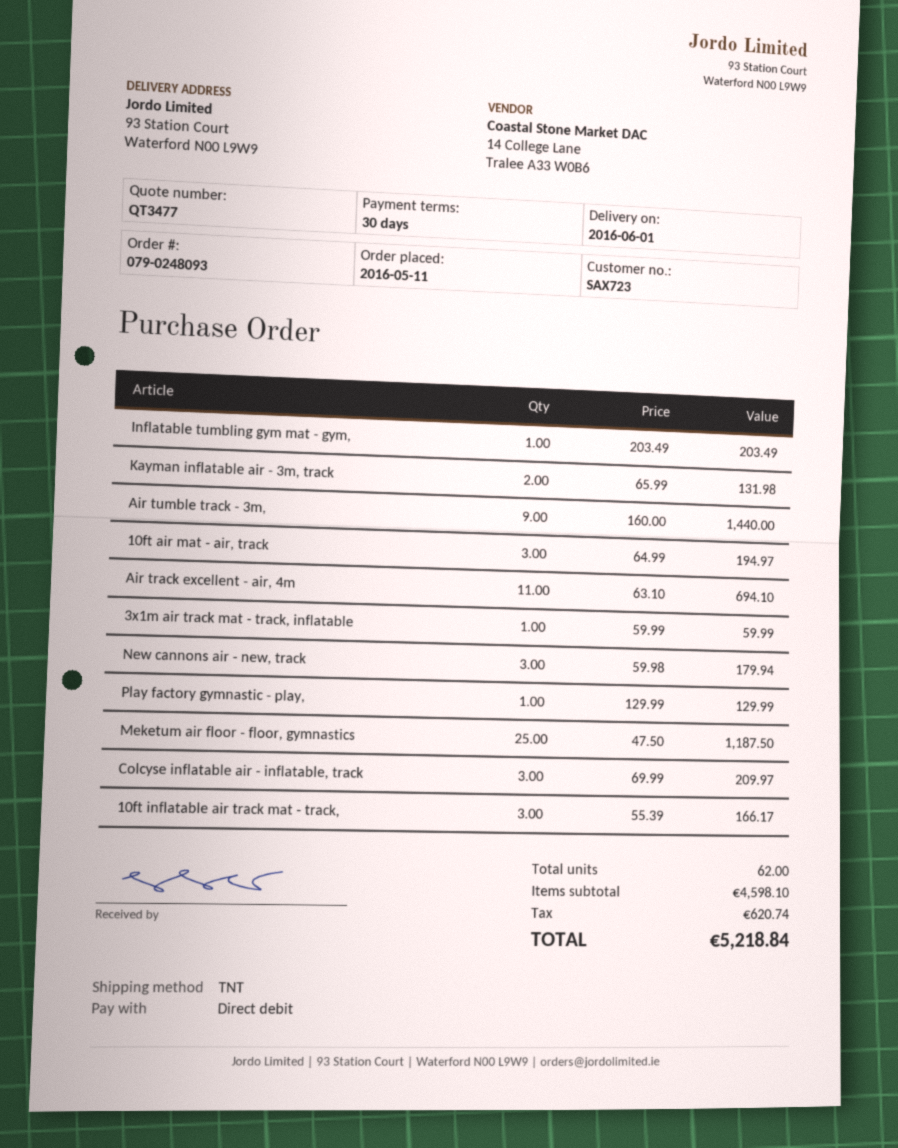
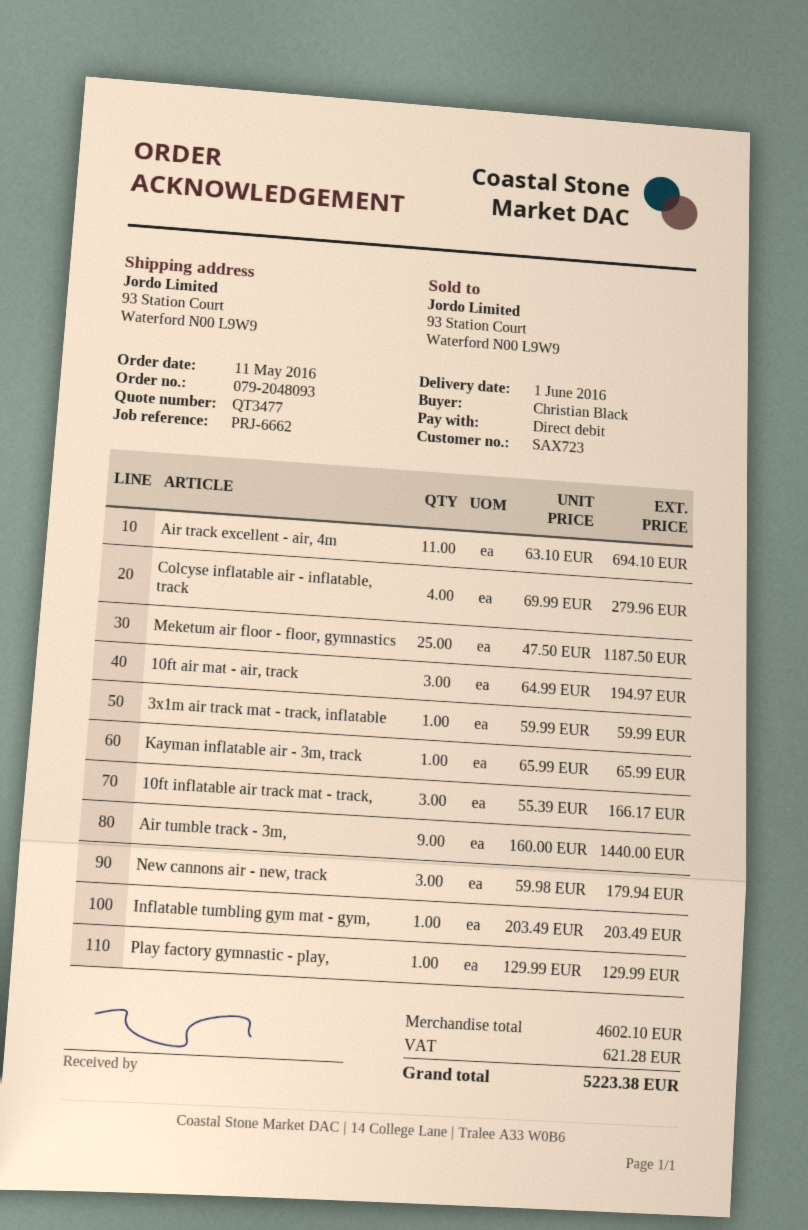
order number: 079-0248093 -> 079-2048093
Kayman inflatable air - 3m, track: 2 x 65.99 = 131.98 -> 1 x 65.99 = 65.99
Colcyse inflatable air - inflatable, track: 3 x 69.99 = 209.97 -> 4 x 69.99 = 279.96
subtotal: 4598.10 -> 4602.10
tax: 620.74 -> 621.28
total: 5218.84 -> 5223.38

